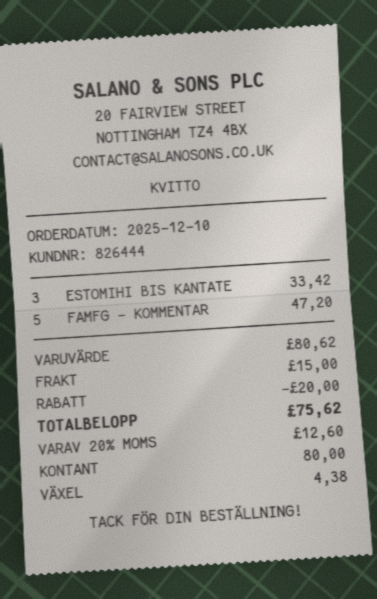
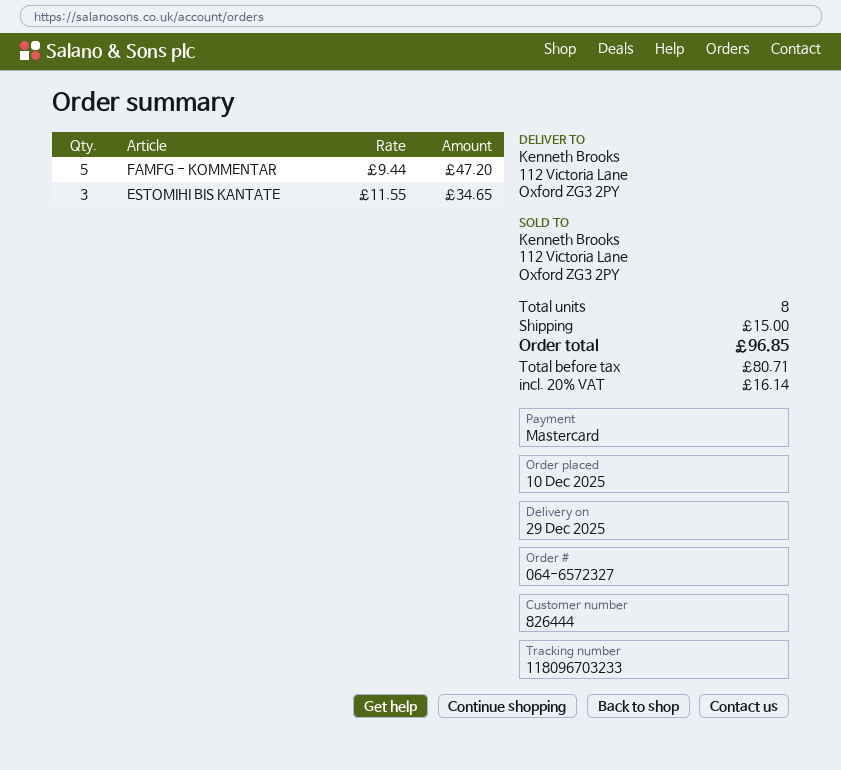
payment method: cash -> Mastercard
ESTOMIHI BIS KANTATE: 3 for 33.42 -> 3 for 34.65
discount: 20.00 -> none
tax: 20% = 12.60 -> 20% = 16.14
total: 75.62 -> 96.85

